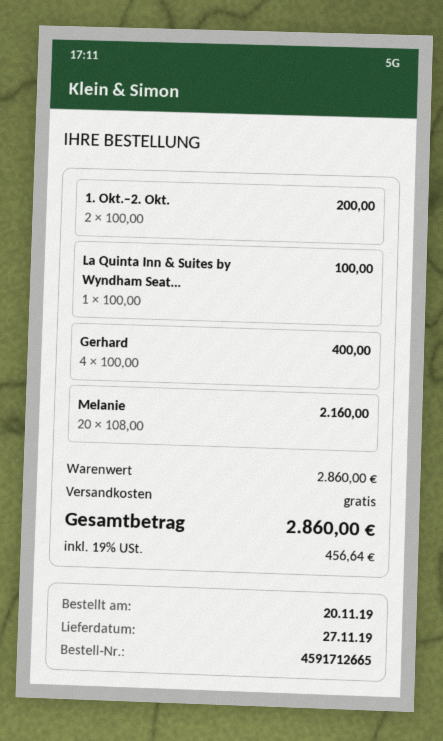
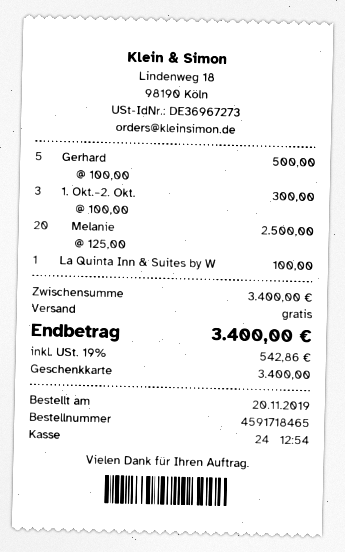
order number: 4591712665 -> 4591718465
1. Okt.–2. Okt.: 2 x 100.00 = 200.00 -> 3 x 100.00 = 300.00
Gerhard: 4 x 100.00 = 400.00 -> 5 x 100.00 = 500.00
Melanie: 20 x 108.00 = 2160.00 -> 20 x 125.00 = 2500.00
subtotal: 2860.00 -> 3400.00
tax: 19% = 456.64 -> 19% = 542.86
total: 2860.00 -> 3400.00

